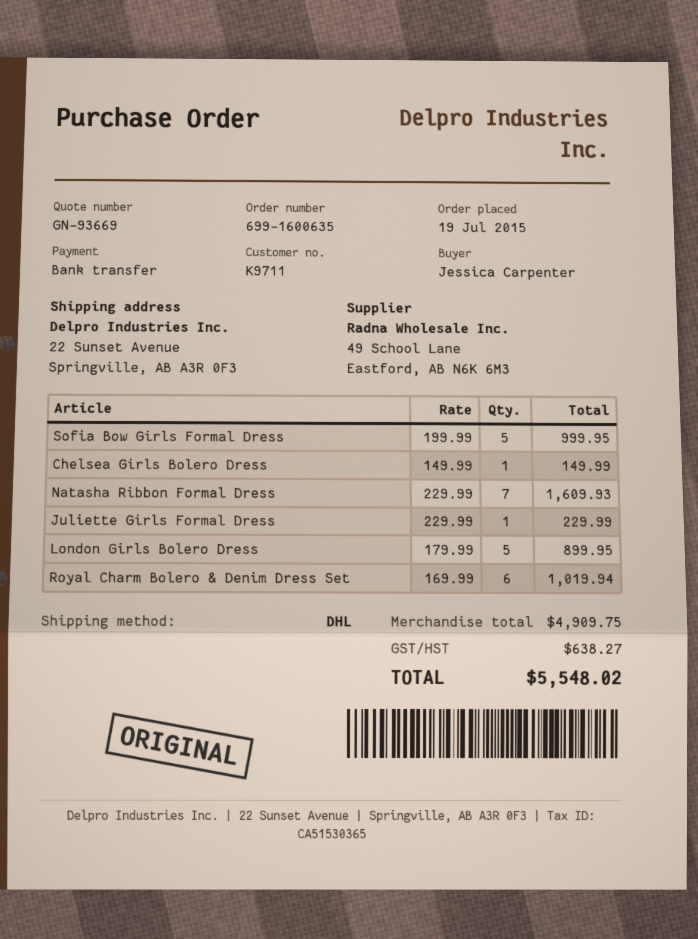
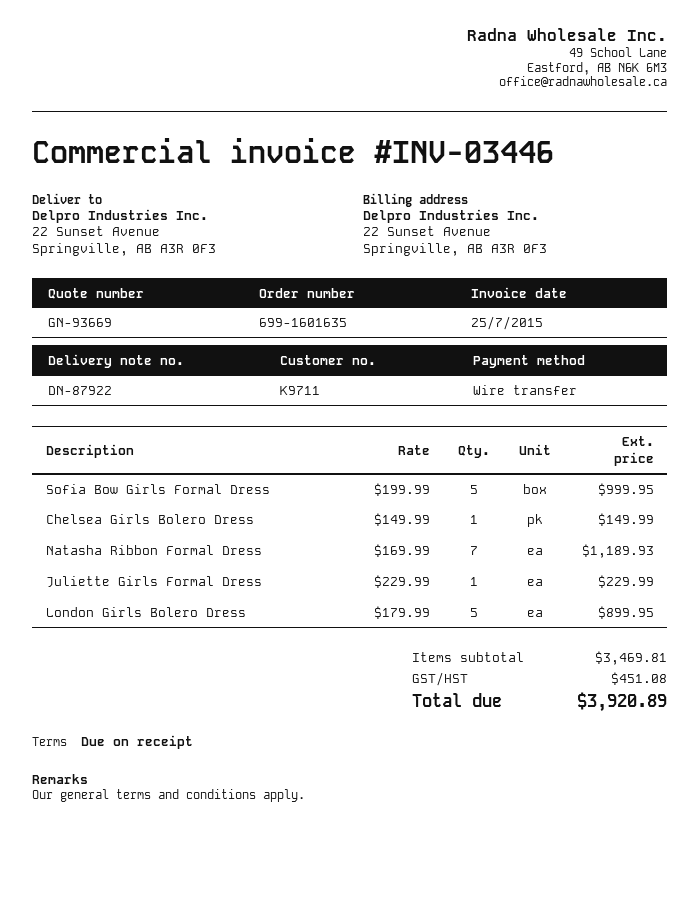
order number: 699-1600635 -> 699-1601635
Natasha Ribbon Formal Dress: 7 x 229.99 = 1609.93 -> 7 x 169.99 = 1189.93
Royal Charm Bolero & Denim Dress Set: 6 x 169.99 = 1019.94 -> none
subtotal: 4909.75 -> 3469.81
tax: 638.27 -> 451.08
total: 5548.02 -> 3920.89

